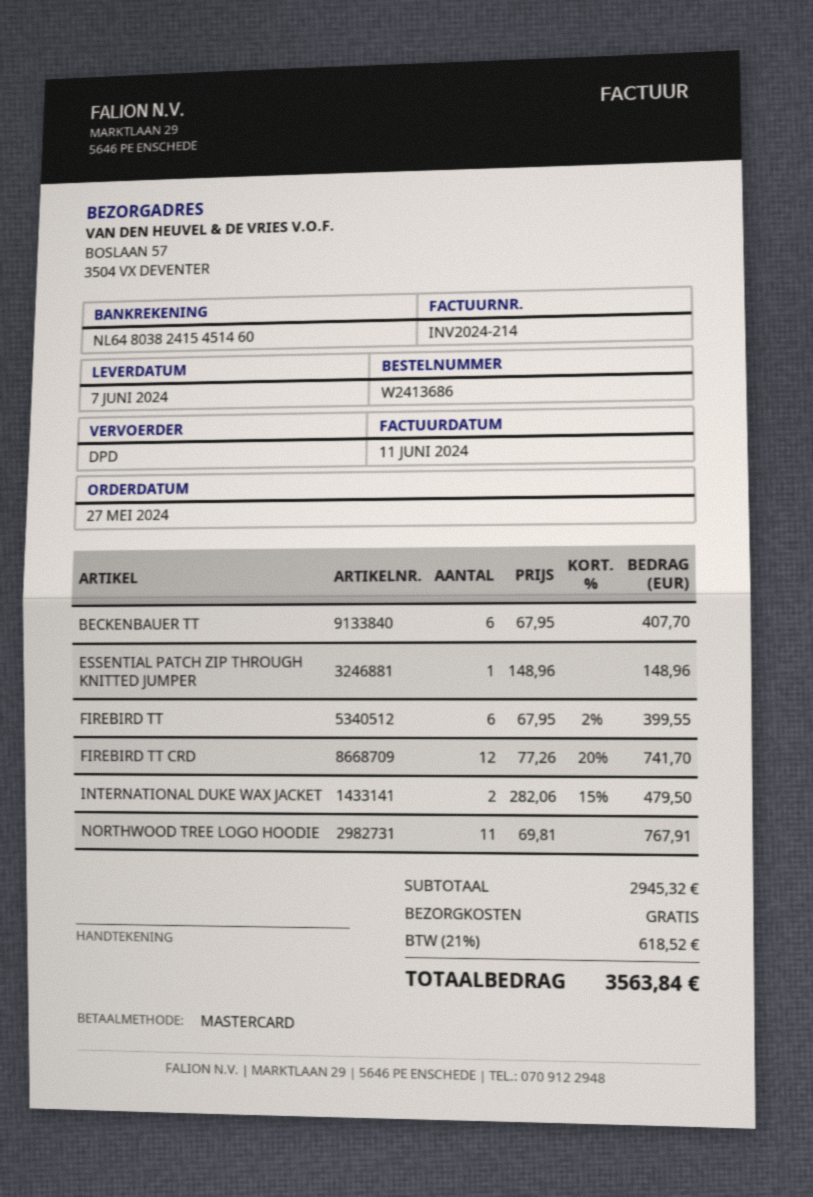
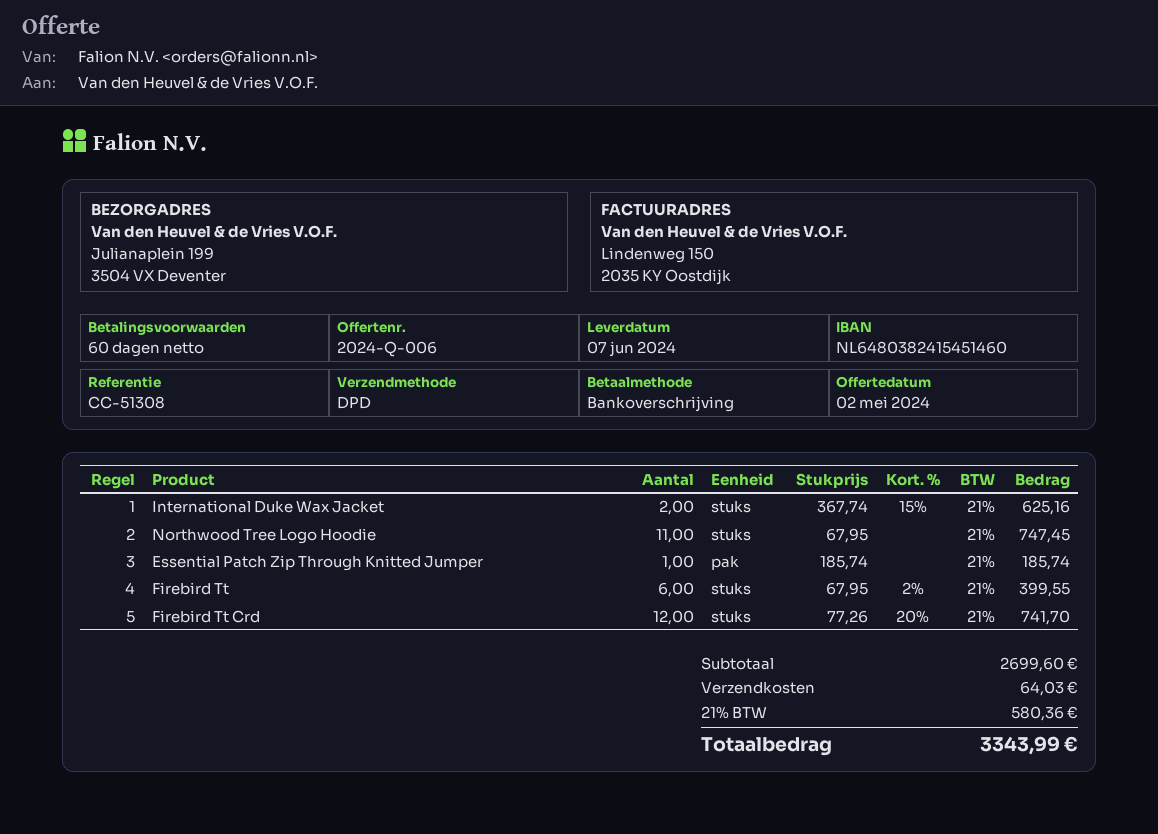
payment method: Mastercard -> bank transfer
ship to: BOSLAAN 57, 3504 VX DEVENTER -> Julianaplein 199, 3504 VX Deventer
BECKENBAUER TT: 6 x 67.95 = 407.70 -> none
ESSENTIAL PATCH ZIP THROUGH KNITTED JUMPER: 1 x 148.96 = 148.96 -> 1 x 185.74 = 185.74
INTERNATIONAL DUKE WAX JACKET: 2 x 282.06 - 15% = 479.50 -> 2 x 367.74 - 15% = 625.16
NORTHWOOD TREE LOGO HOODIE: 11 x 69.81 = 767.91 -> 11 x 67.95 = 747.45
subtotal: 2945.32 -> 2699.60
shipping: 0.00 -> 64.03
tax: 21% = 618.52 -> 21% = 580.36
total: 3563.84 -> 3343.99

